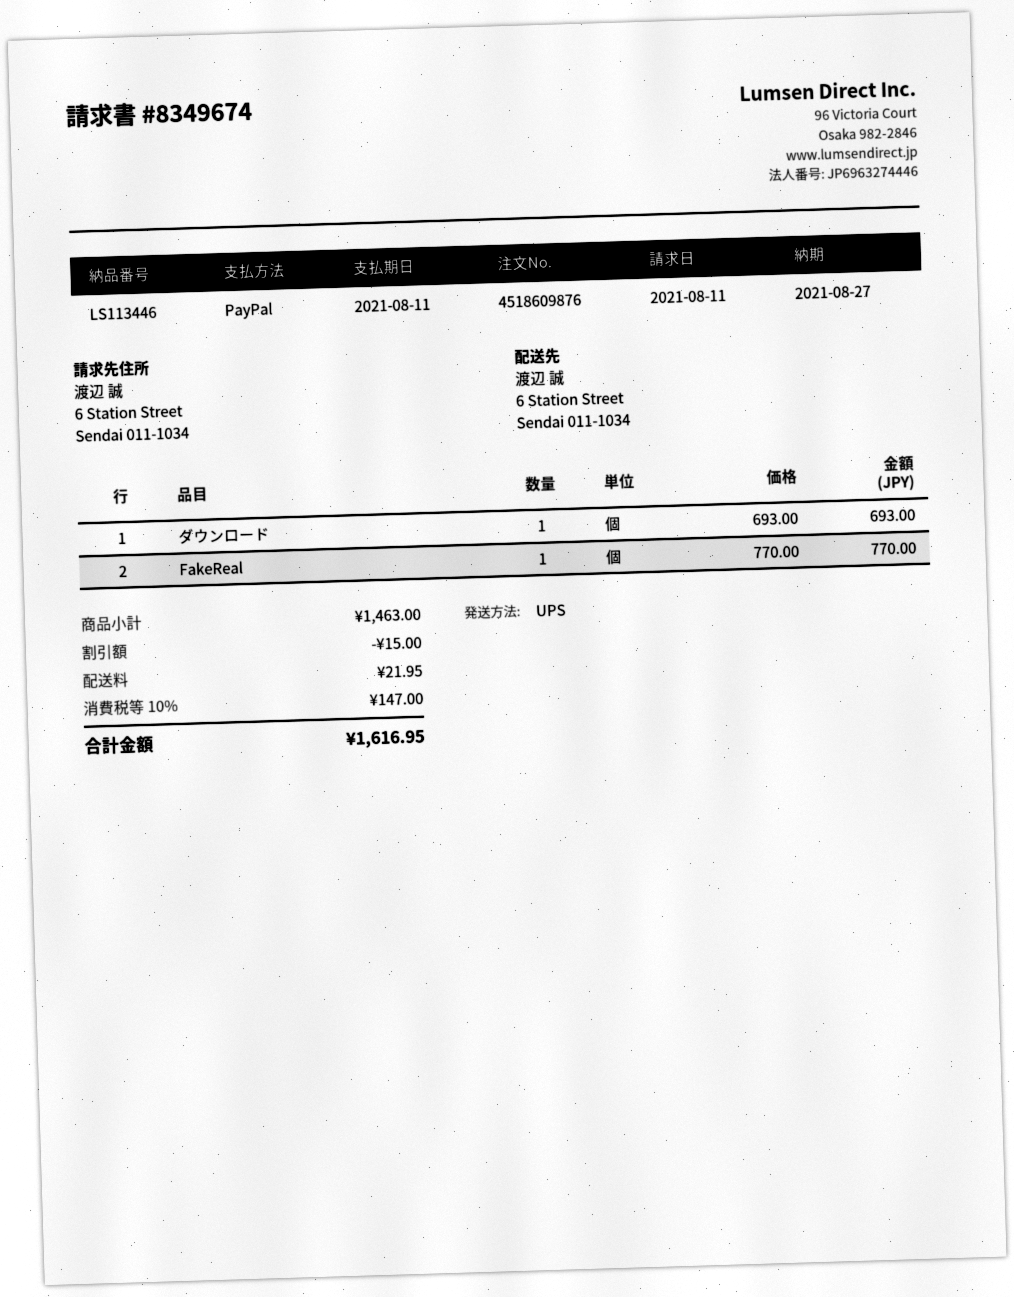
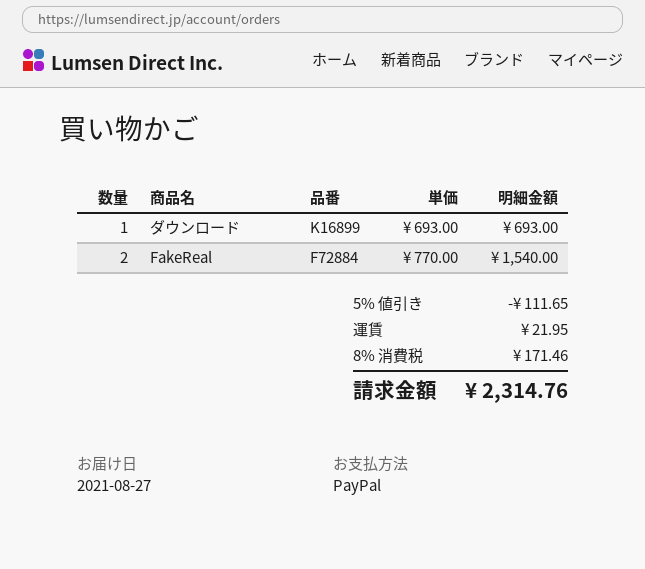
FakeReal: 1 x 770.00 = 770.00 -> 2 x 770.00 = 1540.00
discount: 15.00 -> 111.65
tax: 10% = 147.00 -> 8% = 171.46
total: 1616.95 -> 2314.76

